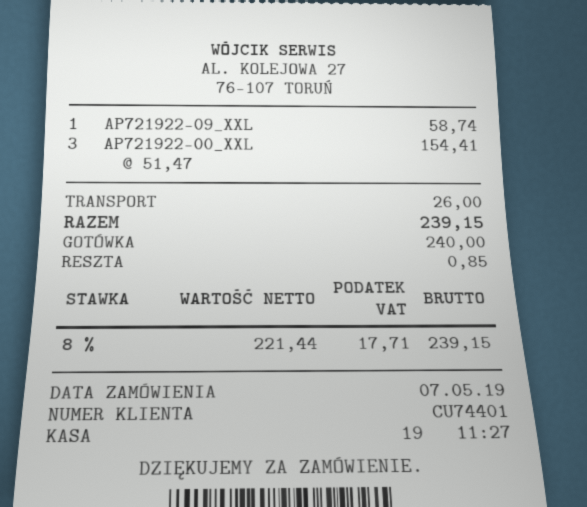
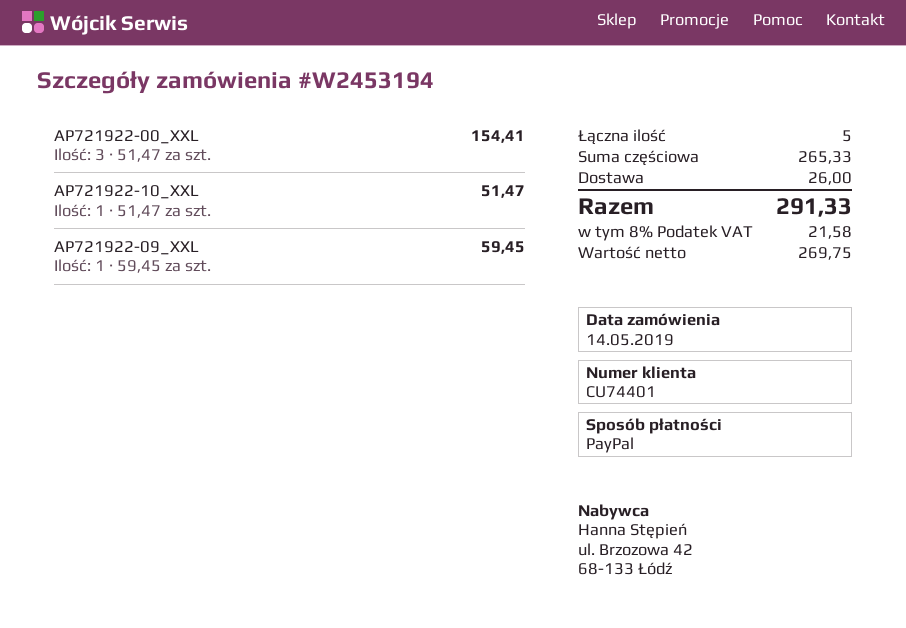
order date: 2019-05-07 -> 2019-05-14
payment method: cash -> PayPal
AP721922-09_XXL: 1 x 58.74 = 58.74 -> 1 x 59.45 = 59.45
AP721922-10_XXL: none -> 1 x 51.47 = 51.47
net: 221.44 -> 269.75
tax: 8% = 17.71 -> 8% = 21.58
total: 239.15 -> 291.33

